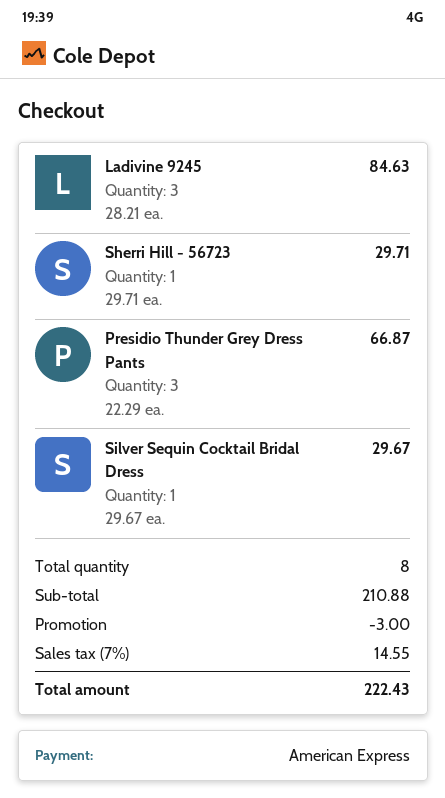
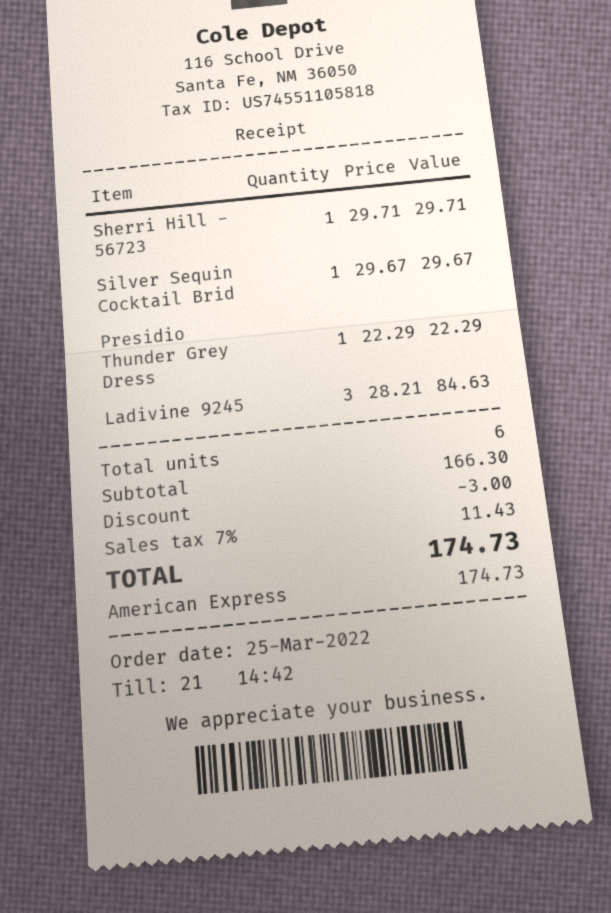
Presidio Thunder Grey Dress Pants: 3 x 22.29 = 66.87 -> 1 x 22.29 = 22.29
total quantity: 8 -> 6
subtotal: 210.88 -> 166.30
tax: 7% = 14.55 -> 7% = 11.43
total: 222.43 -> 174.73

